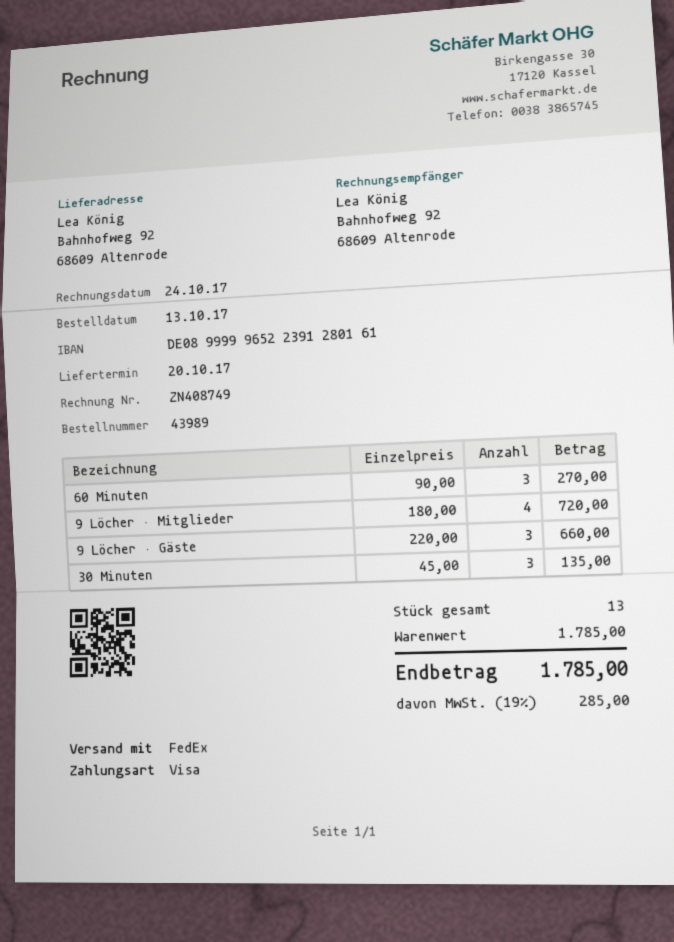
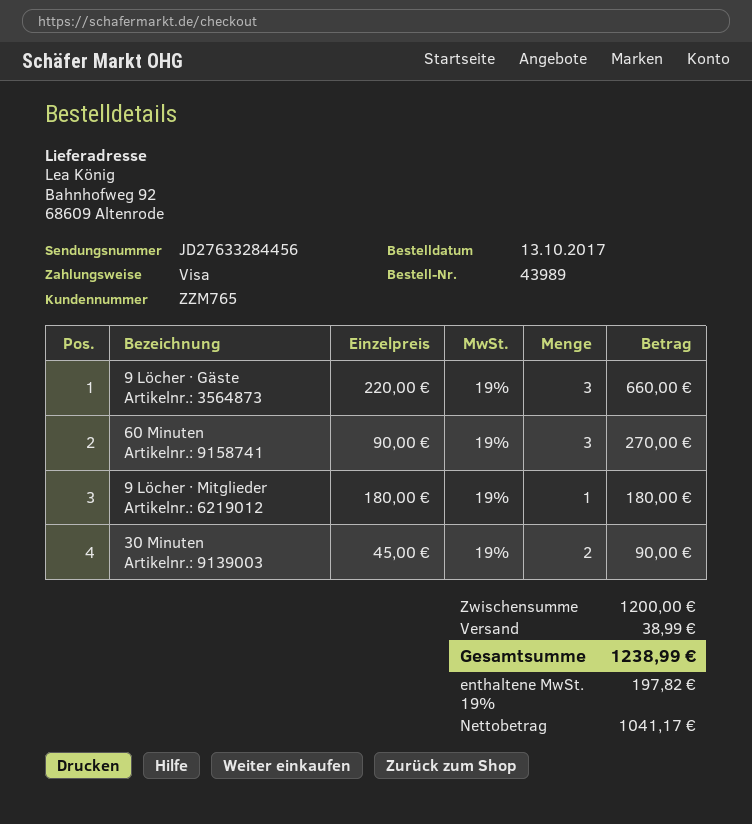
9 Löcher · Mitglieder: 4 x 180.00 = 720.00 -> 1 x 180.00 = 180.00
30 Minuten: 3 x 45.00 = 135.00 -> 2 x 45.00 = 90.00
subtotal: 1785.00 -> 1200.00
shipping: none -> 38.99
tax: 19% = 285.00 -> 19% = 197.82
total: 1785.00 -> 1238.99

